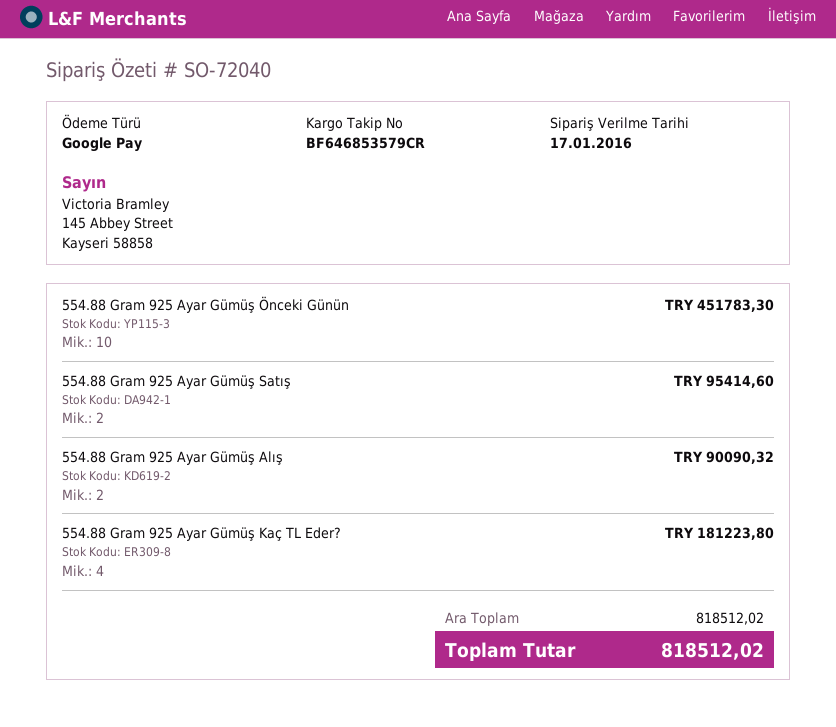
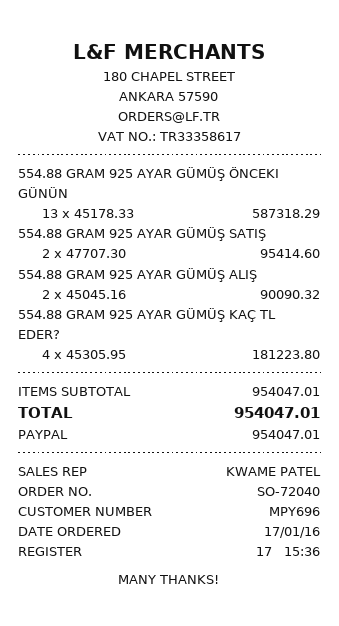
payment method: Google Pay -> PayPal
554.88 Gram 925 Ayar Gümüş Önceki Günün: 10 for 451783.30 -> 13 for 587318.29
subtotal: 818512.02 -> 954047.01
total: 818512.02 -> 954047.01

